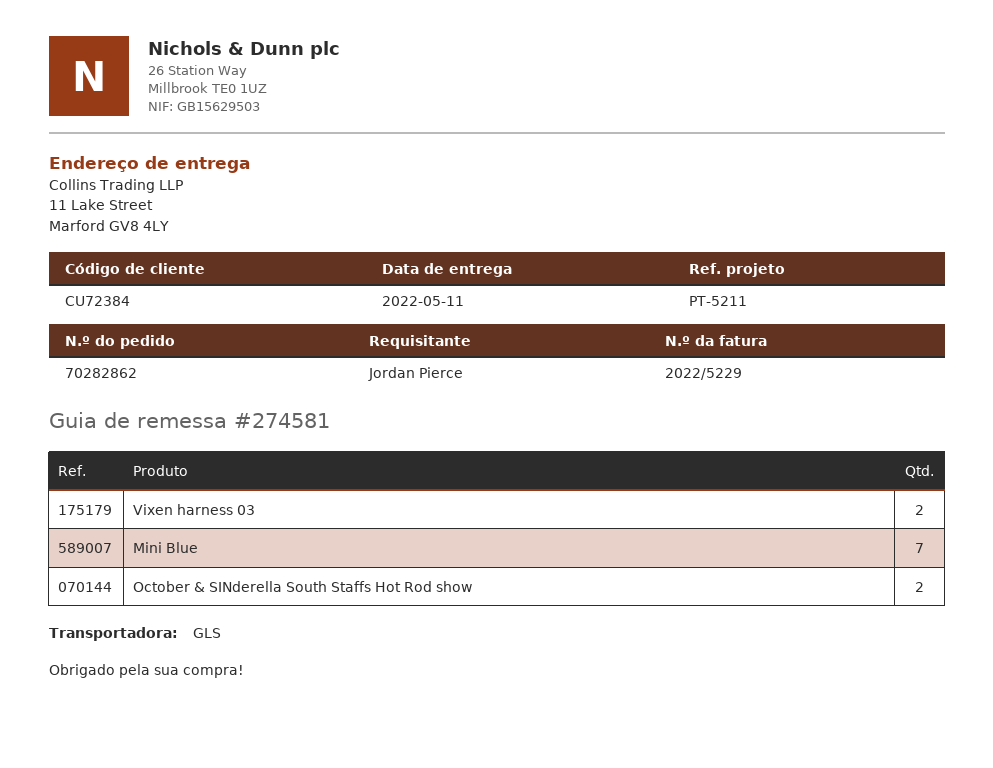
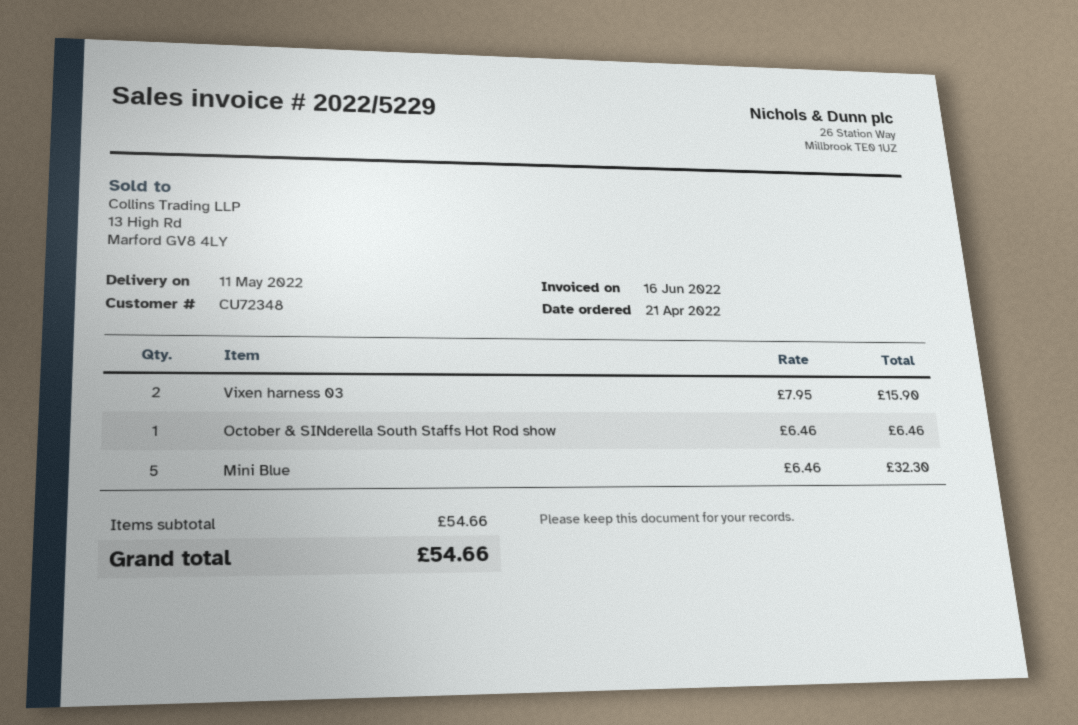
customer number: CU72384 -> CU72348
Mini Blue: 7 -> 5
October & SINderella South Staffs Hot Rod show: 2 -> 1

